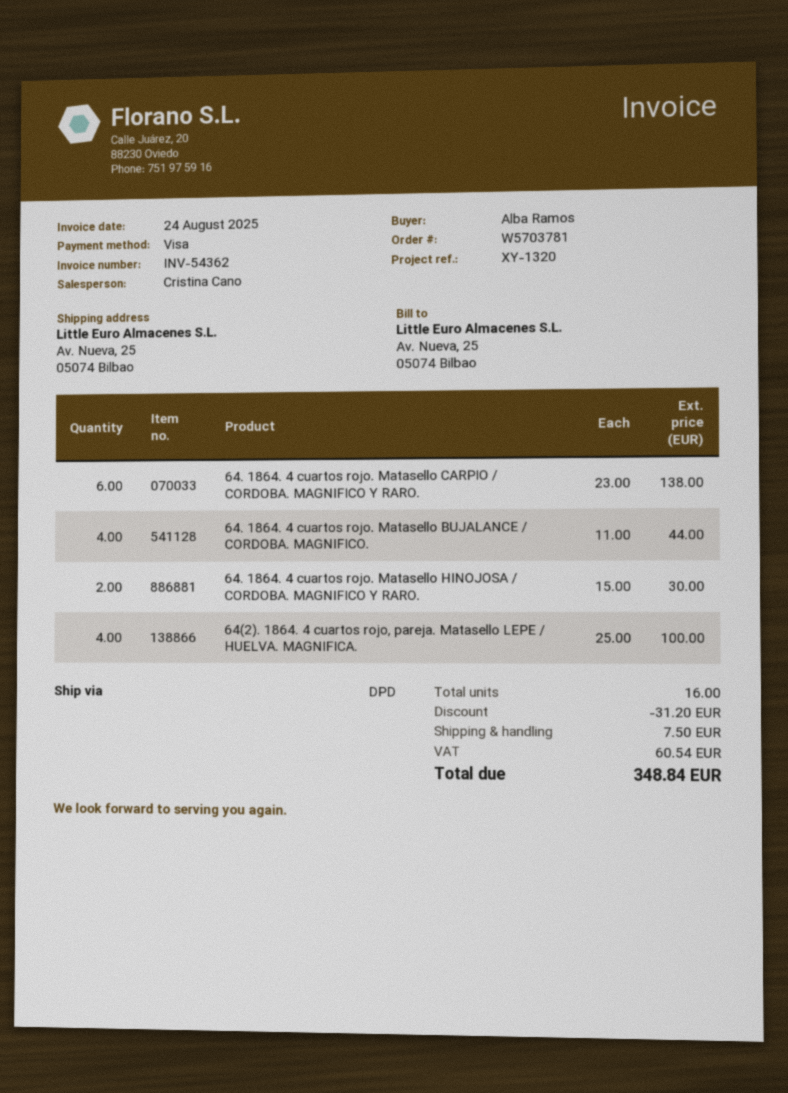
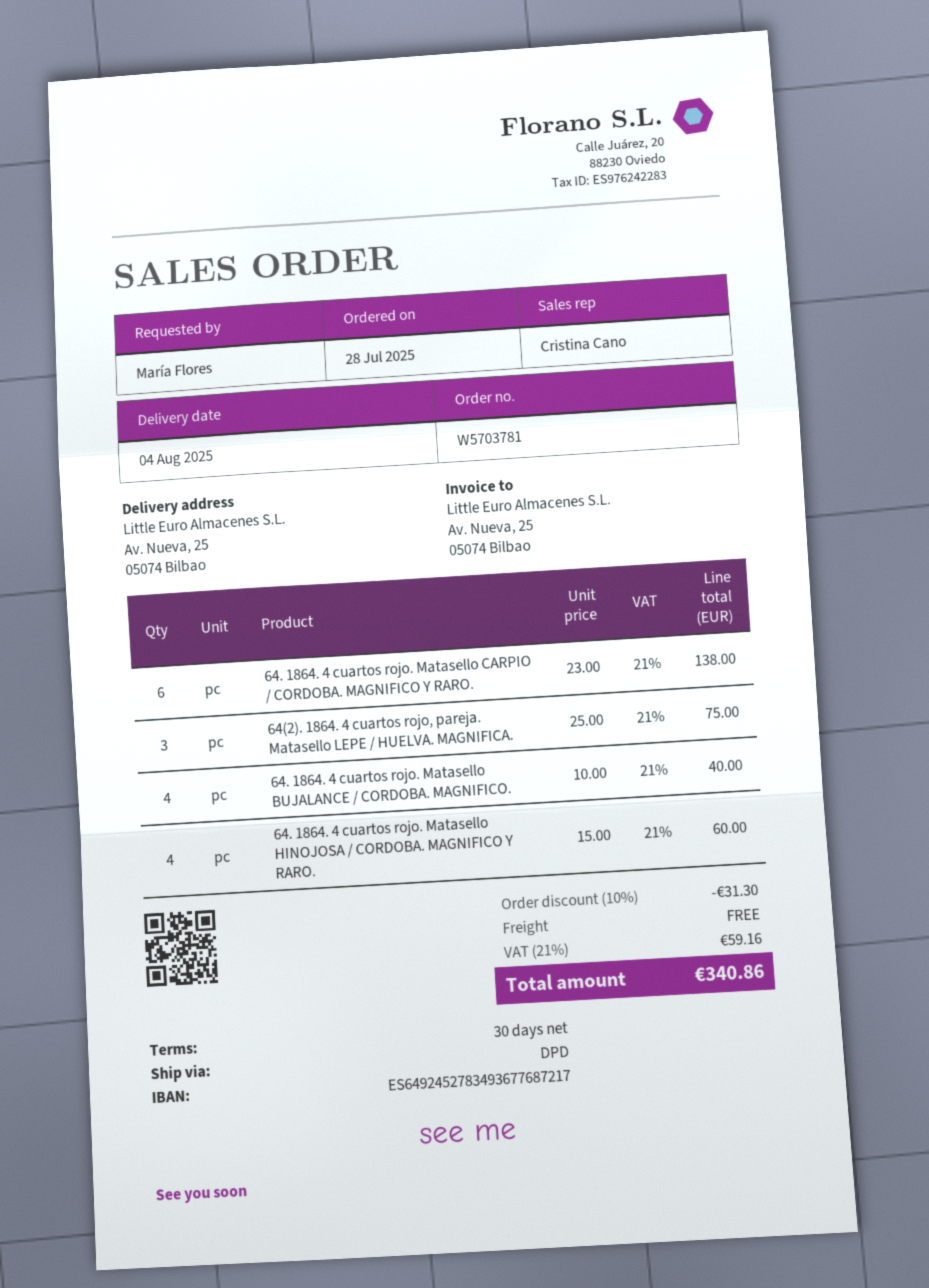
ordered by: Alba Ramos -> María Flores
64. 1864. 4 cuartos rojo. Matasello BUJALANCE / CORDOBA. MAGNIFICO.: 4 x 11.00 = 44.00 -> 4 x 10.00 = 40.00
64. 1864. 4 cuartos rojo. Matasello HINOJOSA / CORDOBA. MAGNIFICO Y RARO.: 2 x 15.00 = 30.00 -> 4 x 15.00 = 60.00
64(2). 1864. 4 cuartos rojo, pareja. Matasello LEPE / HUELVA. MAGNIFICA.: 4 x 25.00 = 100.00 -> 3 x 25.00 = 75.00
discount: 31.20 -> 31.30
shipping: 7.50 -> 0.00
tax: 60.54 -> 59.16
total: 348.84 -> 340.86

